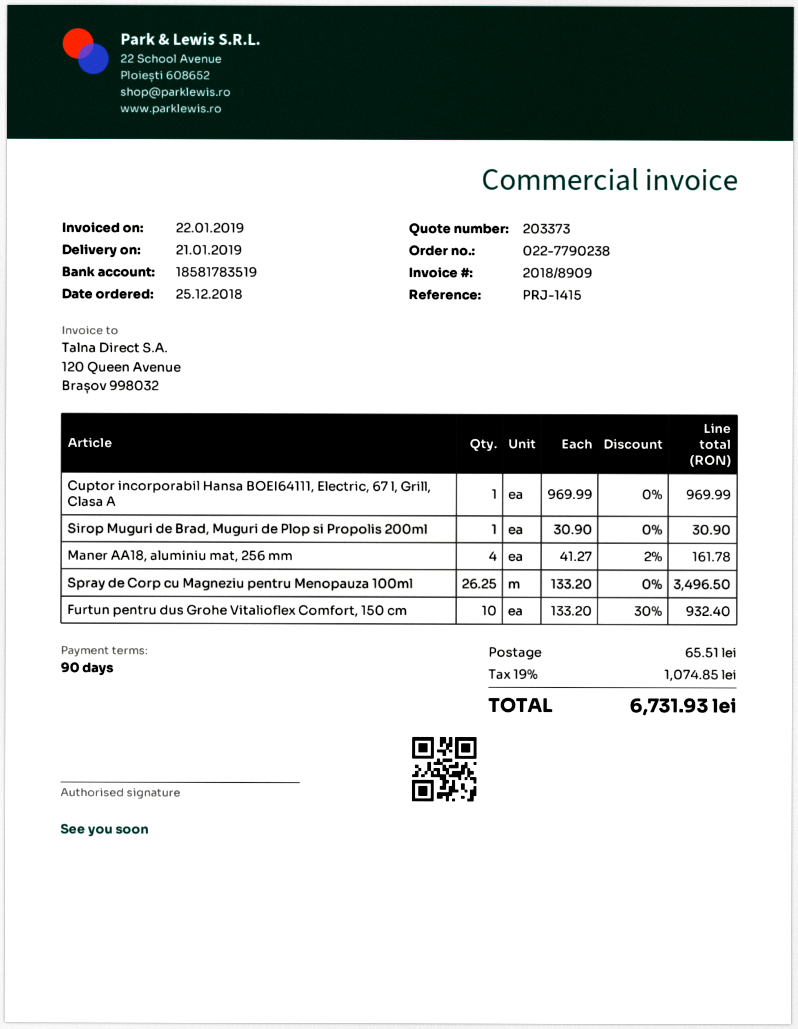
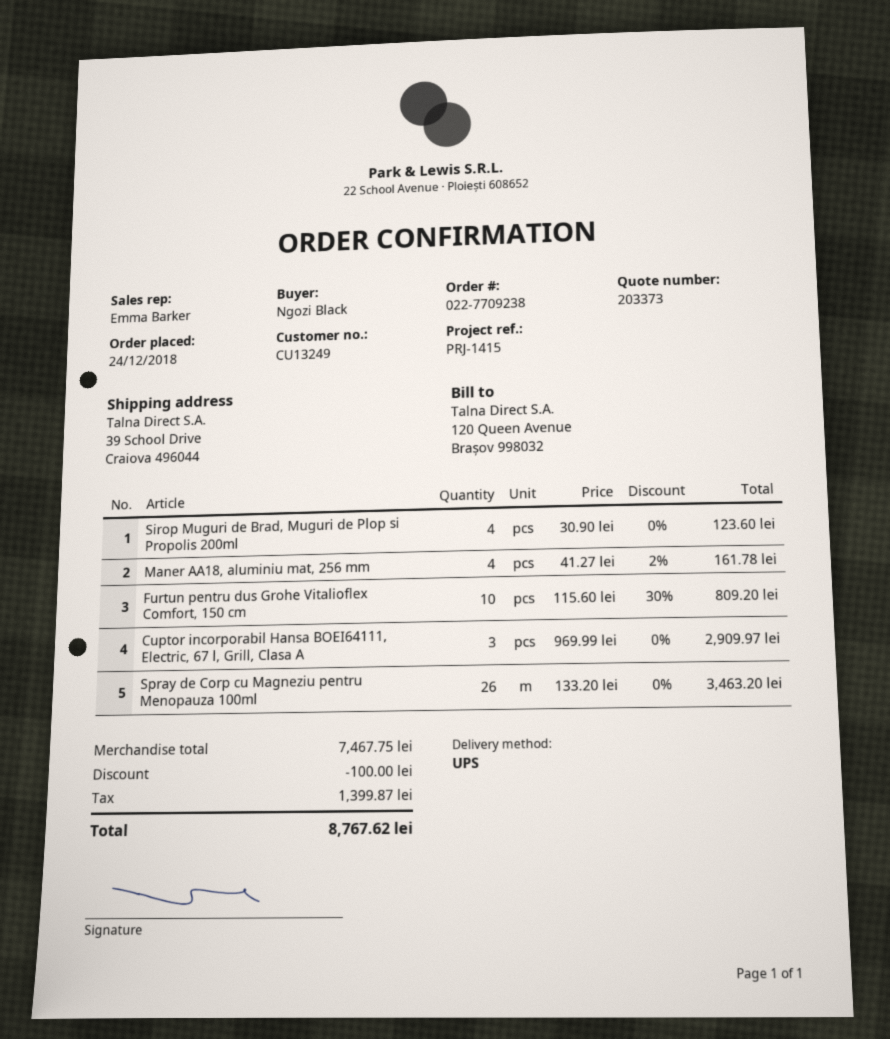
order number: 022-7790238 -> 022-7709238
order date: 2018-12-25 -> 2018-12-24
Cuptor incorporabil Hansa BOEI64111, Electric, 67 l, Grill, Clasa A: 1 x 969.99 = 969.99 -> 3 x 969.99 = 2909.97
Sirop Muguri de Brad, Muguri de Plop si Propolis 200ml: 1 x 30.90 = 30.90 -> 4 x 30.90 = 123.60
Spray de Corp cu Magneziu pentru Menopauza 100ml: 26.25 x 133.20 = 3496.50 -> 26 x 133.20 = 3463.20
Furtun pentru dus Grohe Vitalioflex Comfort, 150 cm: 10 x 133.20 - 30% = 932.40 -> 10 x 115.60 - 30% = 809.20
discount: none -> 100.00
shipping: 65.51 -> none
tax: 1074.85 -> 1399.87
total: 6731.93 -> 8767.62

